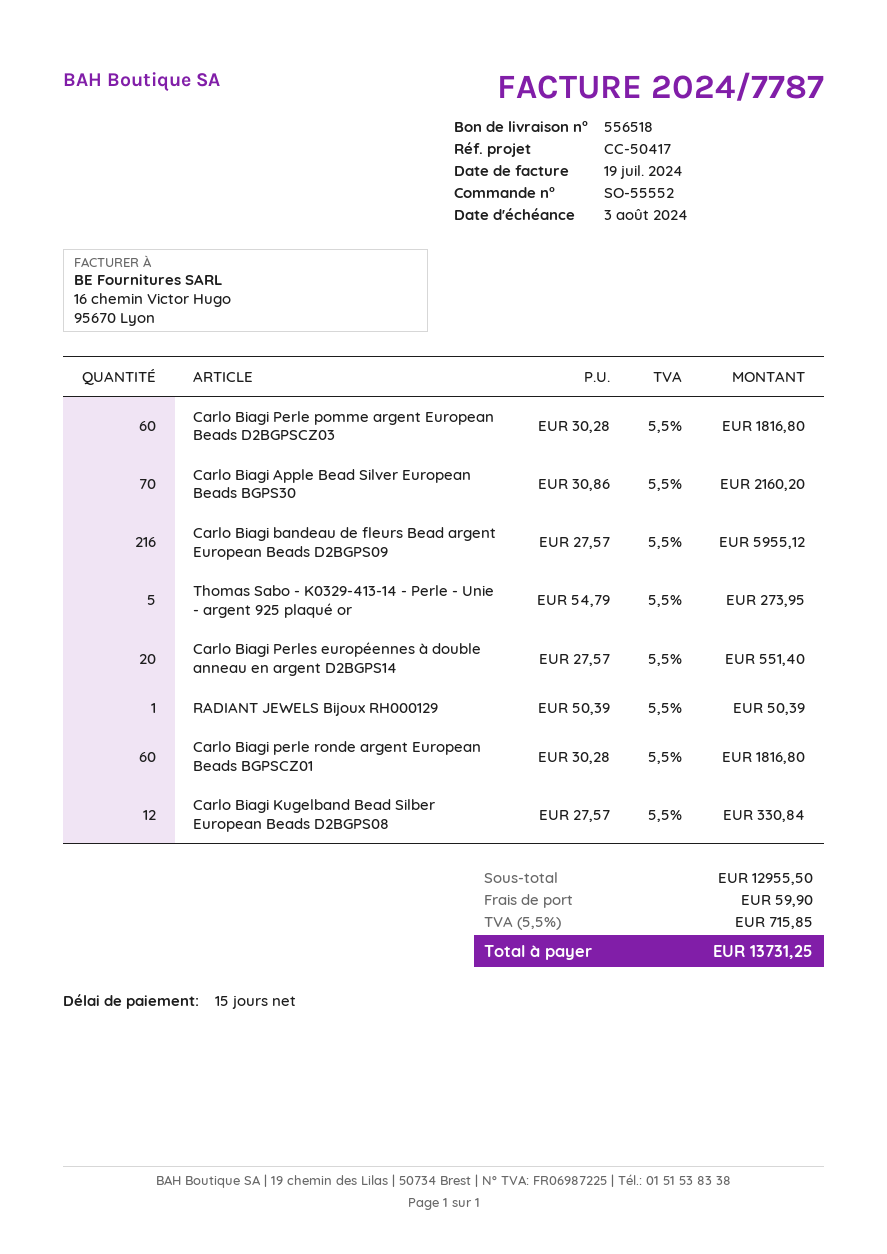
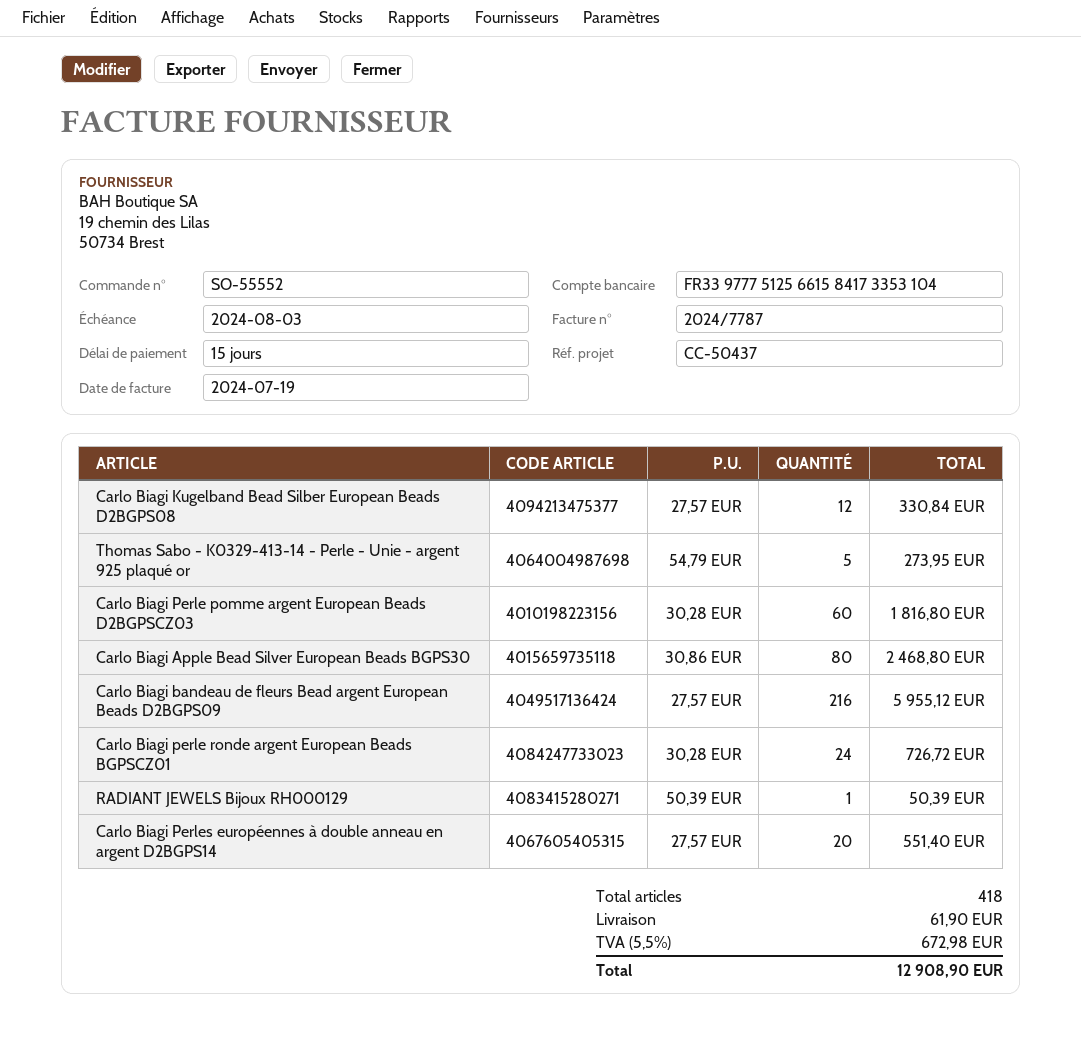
reference: CC-50417 -> CC-50437
Carlo Biagi Apple Bead Silver European Beads BGPS30: 70 x 30.86 = 2160.20 -> 80 x 30.86 = 2468.80
Carlo Biagi perle ronde argent European Beads BGPSCZ01: 60 x 30.28 = 1816.80 -> 24 x 30.28 = 726.72
shipping: 59.90 -> 61.90
tax: 5.5% = 715.85 -> 5.5% = 672.98
total: 13731.25 -> 12908.90

